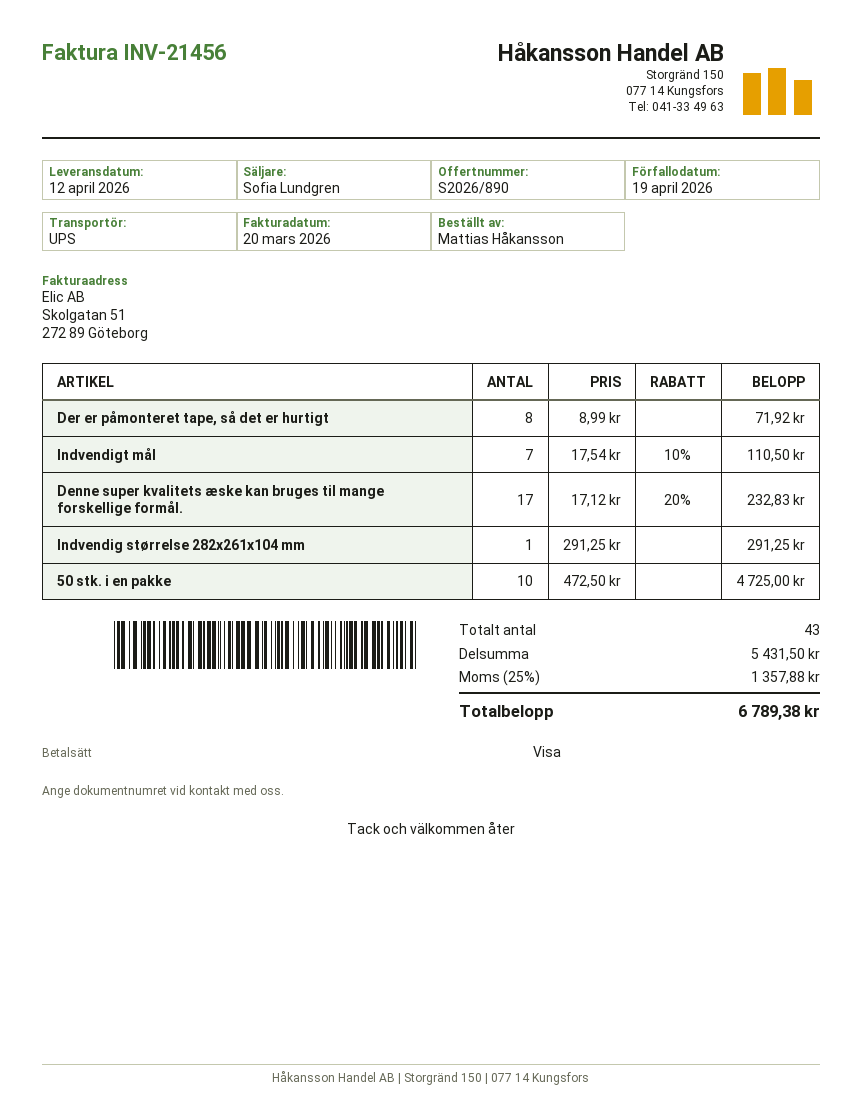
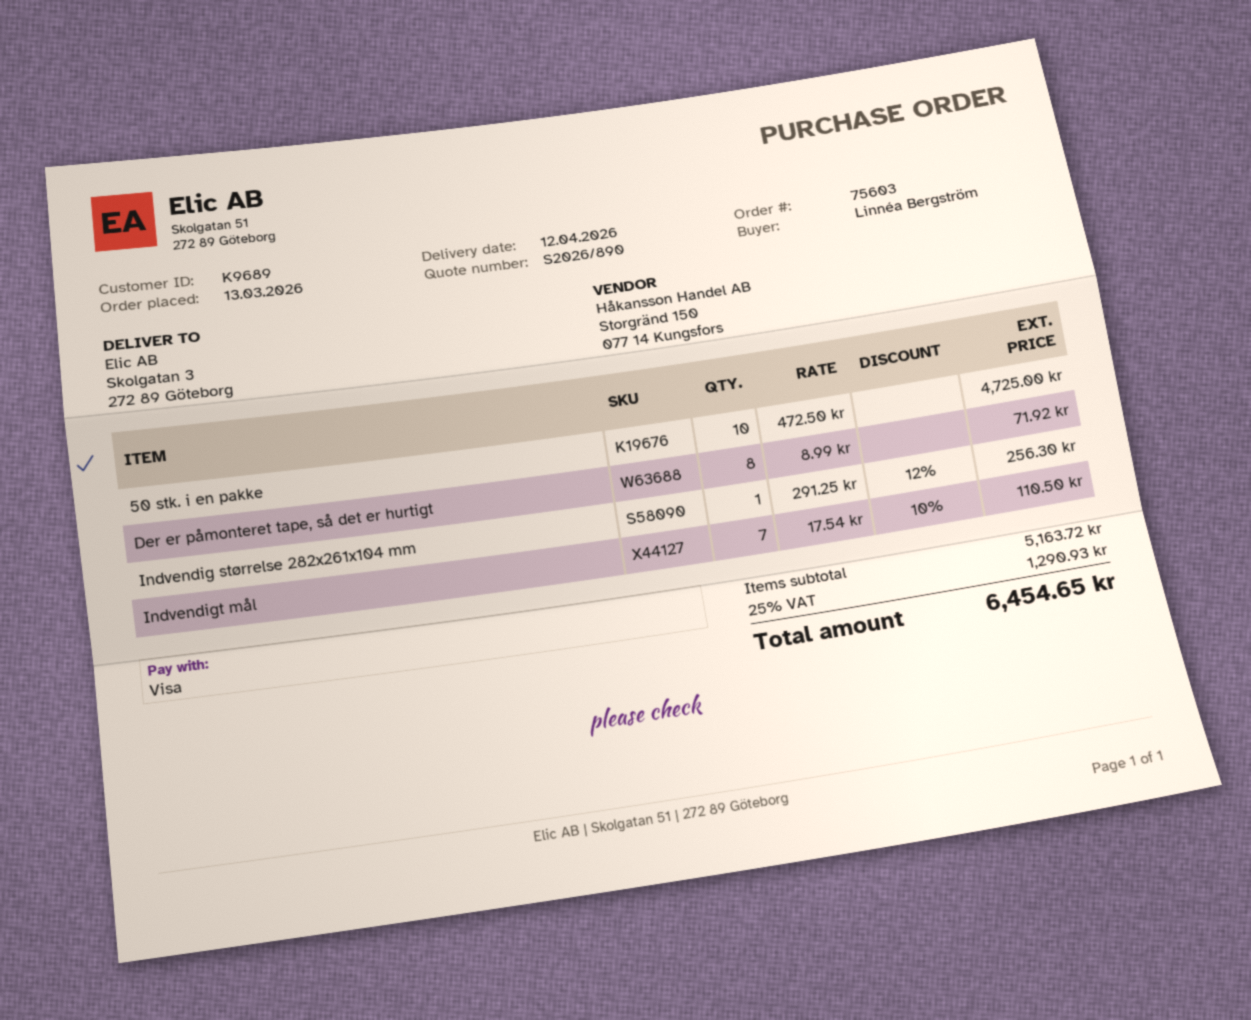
ordered by: Mattias Håkansson -> Linnéa Bergström
Denne super kvalitets æske kan bruges til mange forskellige formål.: 17 x 17.12 - 20% = 232.83 -> none
Indvendig størrelse 282x261x104 mm: 1 x 291.25 = 291.25 -> 1 x 291.25 - 12% = 256.30
subtotal: 5431.50 -> 5163.72
tax: 25% = 1357.88 -> 25% = 1290.93
total: 6789.38 -> 6454.65

